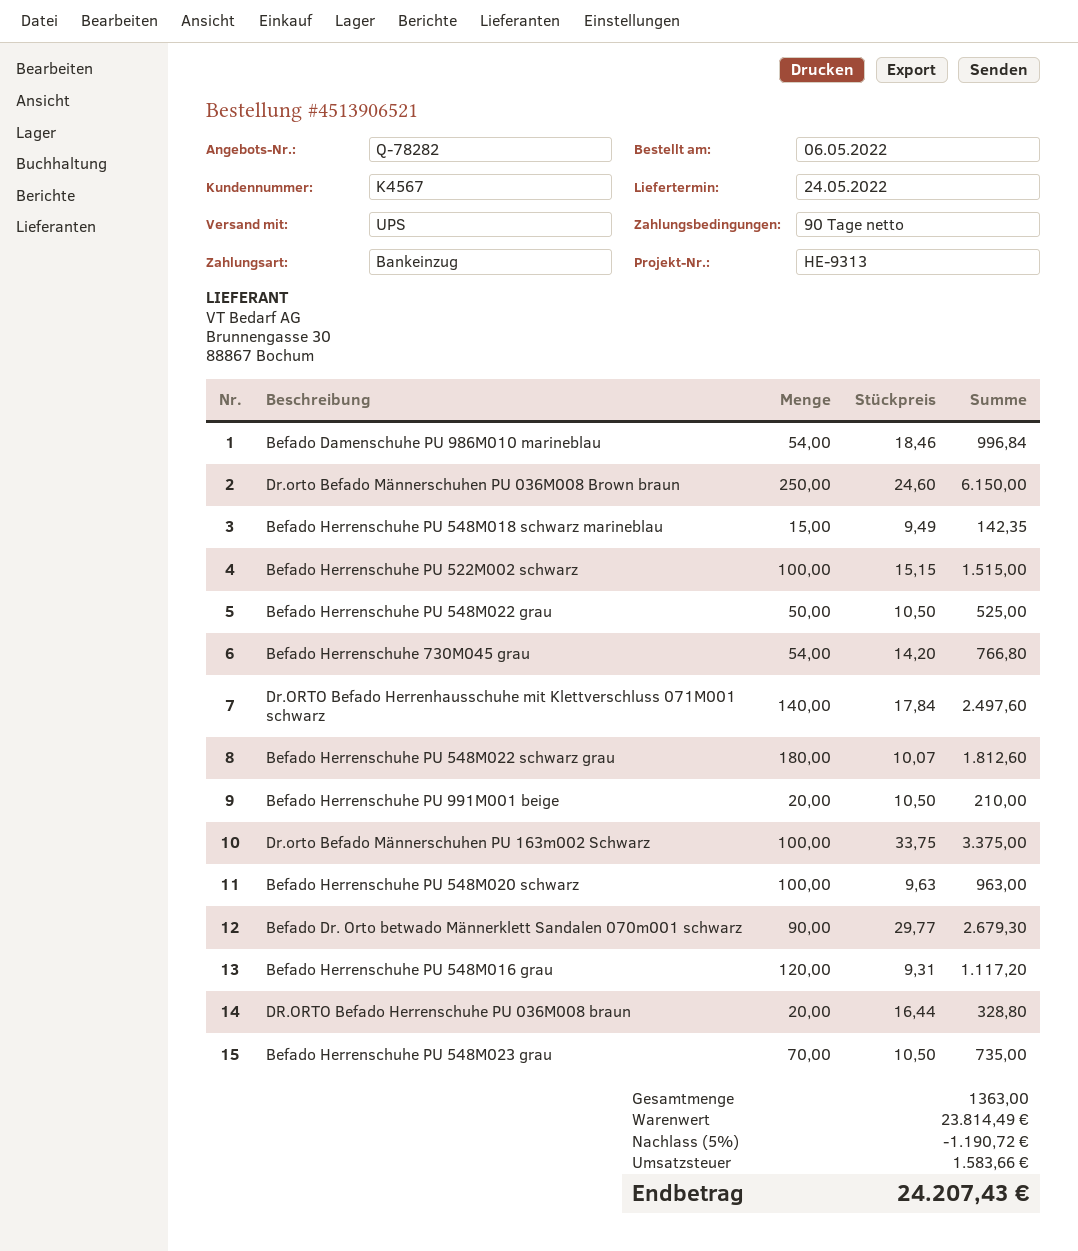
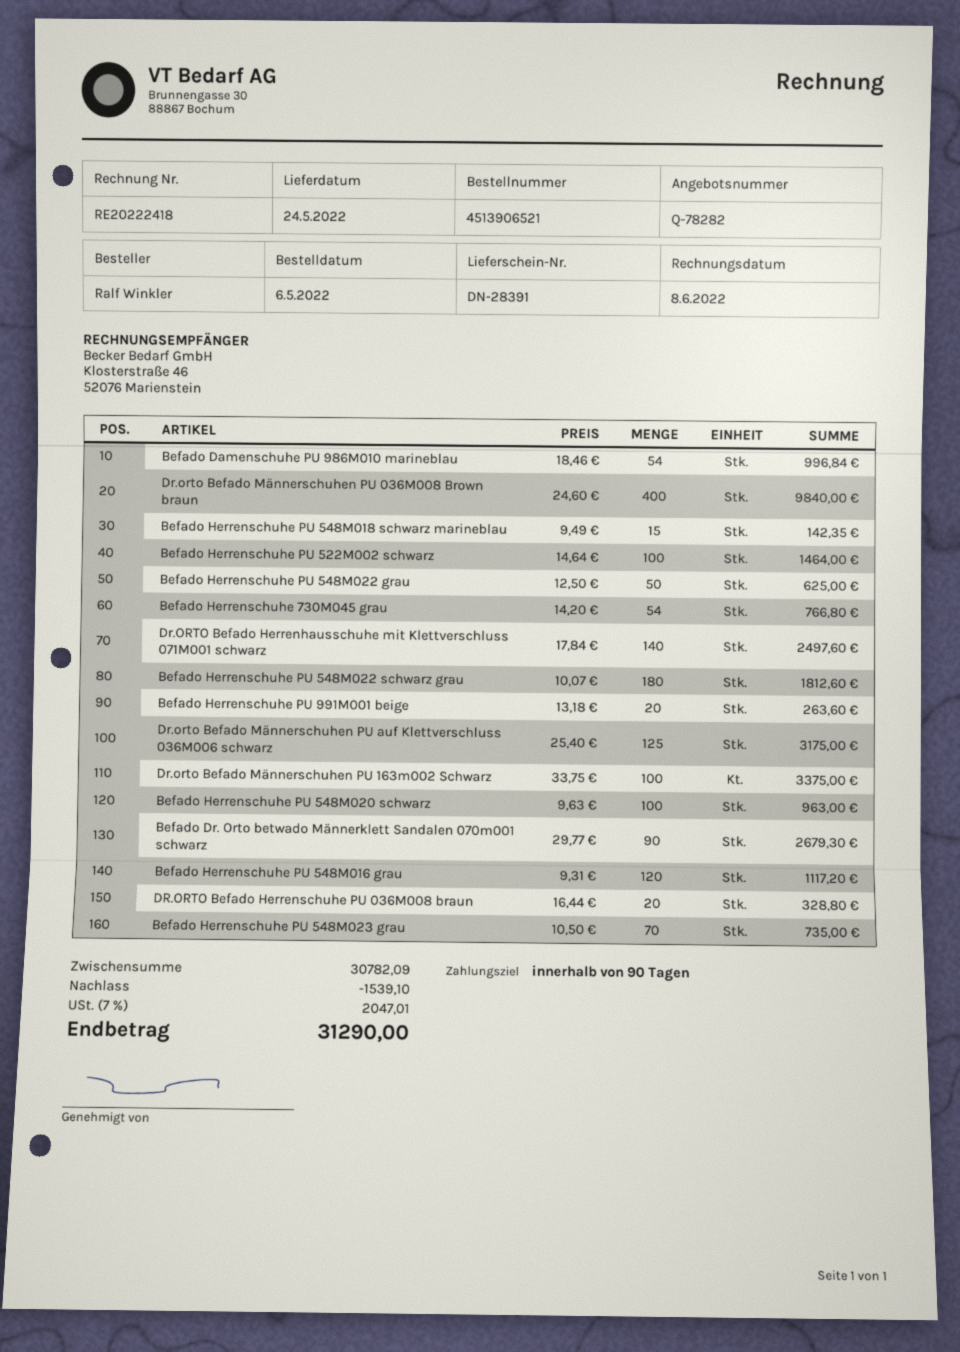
Dr.orto Befado Männerschuhen PU 036M008 Brown braun: 250 x 24.60 = 6150.00 -> 400 x 24.60 = 9840.00
Befado Herrenschuhe PU 522M002 schwarz: 100 x 15.15 = 1515.00 -> 100 x 14.64 = 1464.00
Befado Herrenschuhe PU 548M022 grau: 50 x 10.50 = 525.00 -> 50 x 12.50 = 625.00
Befado Herrenschuhe PU 991M001 beige: 20 x 10.50 = 210.00 -> 20 x 13.18 = 263.60
Dr.orto Befado Männerschuhen PU auf Klettverschluss 036M006 schwarz: none -> 125 x 25.40 = 3175.00
subtotal: 23814.49 -> 30782.09
discount: 1190.72 -> 1539.10
tax: 1583.66 -> 2047.01
total: 24207.43 -> 31290.00

